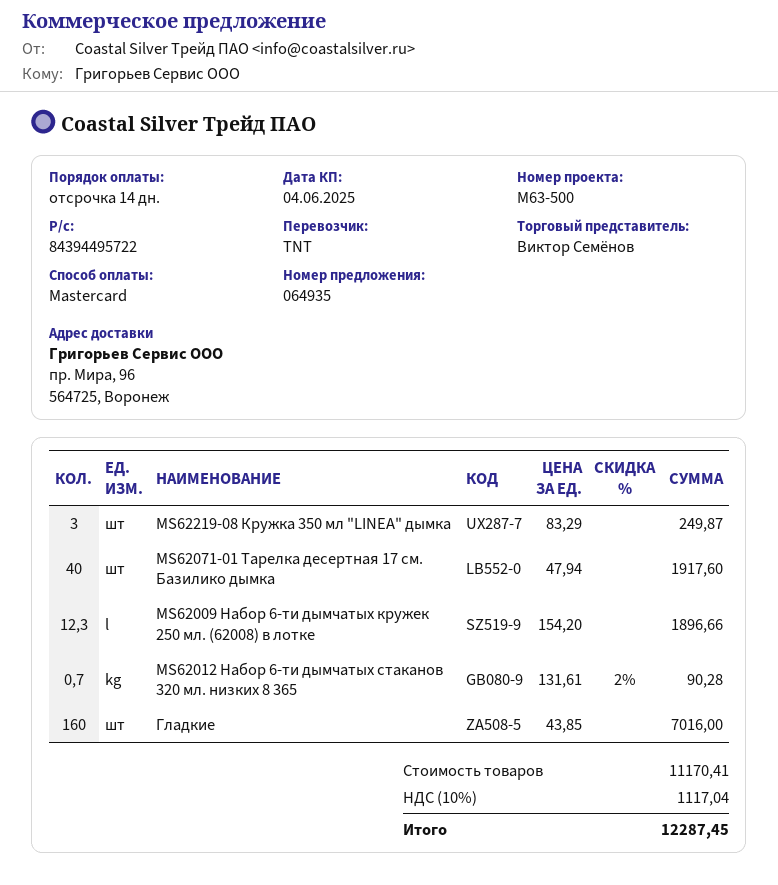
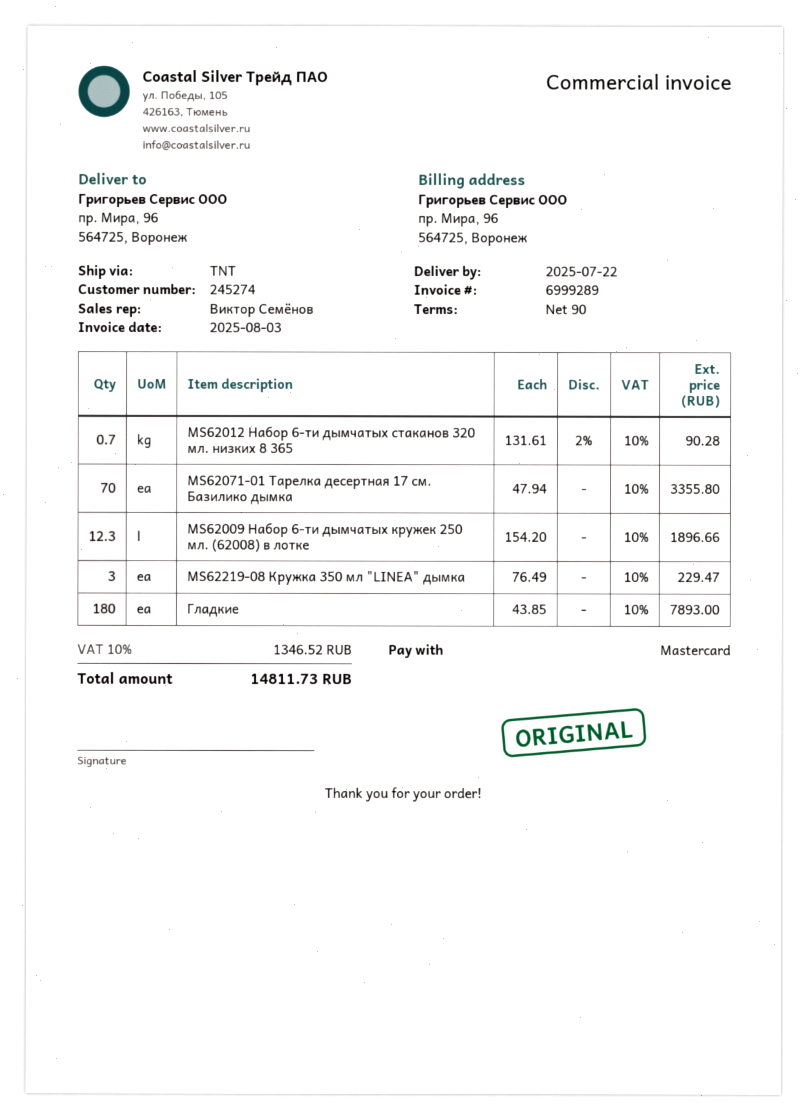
payment terms: 14 days -> 90 days
MS62219-08 Кружка 350 мл "LINEA" дымка: 3 x 83.29 = 249.87 -> 3 x 76.49 = 229.47
MS62071-01 Тарелка десертная 17 см. Базилико дымка: 40 x 47.94 = 1917.60 -> 70 x 47.94 = 3355.80
Гладкие: 160 x 43.85 = 7016.00 -> 180 x 43.85 = 7893.00
tax: 10% = 1117.04 -> 10% = 1346.52
total: 12287.45 -> 14811.73

